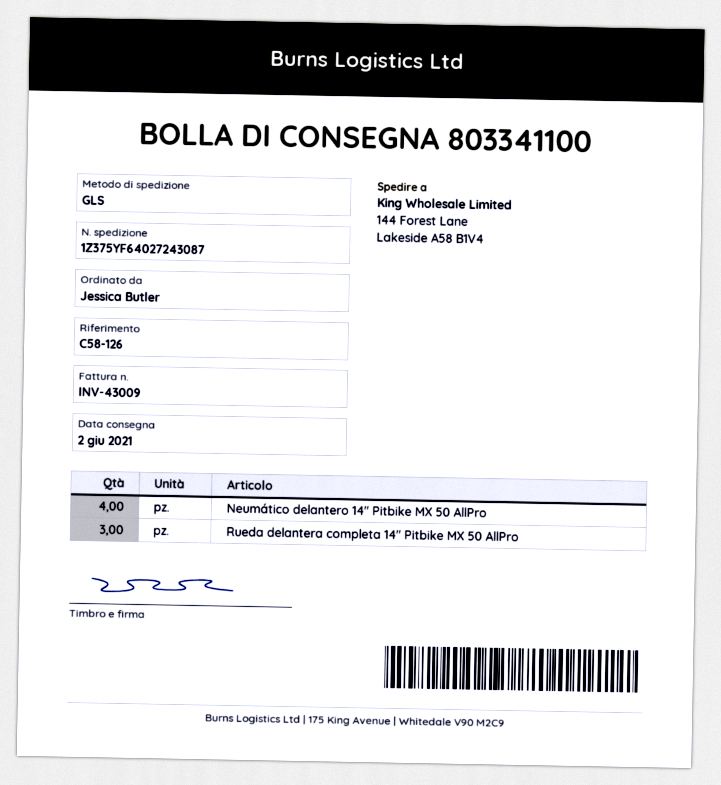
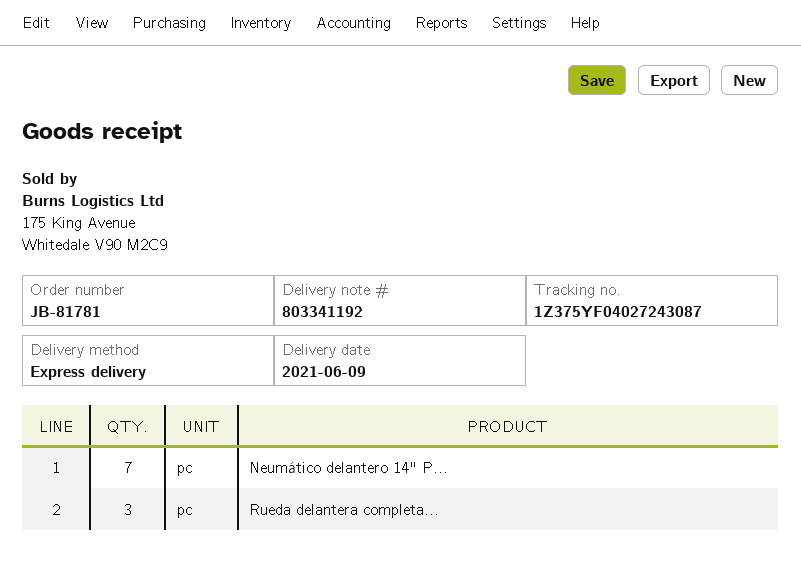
delivery note number: 803341100 -> 803341192
delivery date: 2021-06-02 -> 2021-06-09
shipping method: GLS -> express
tracking number: 1Z375YF64027243087 -> 1Z375YF04027243087
Neumático delantero 14" Pitbike MX 50 AllPro: 4 -> 7

